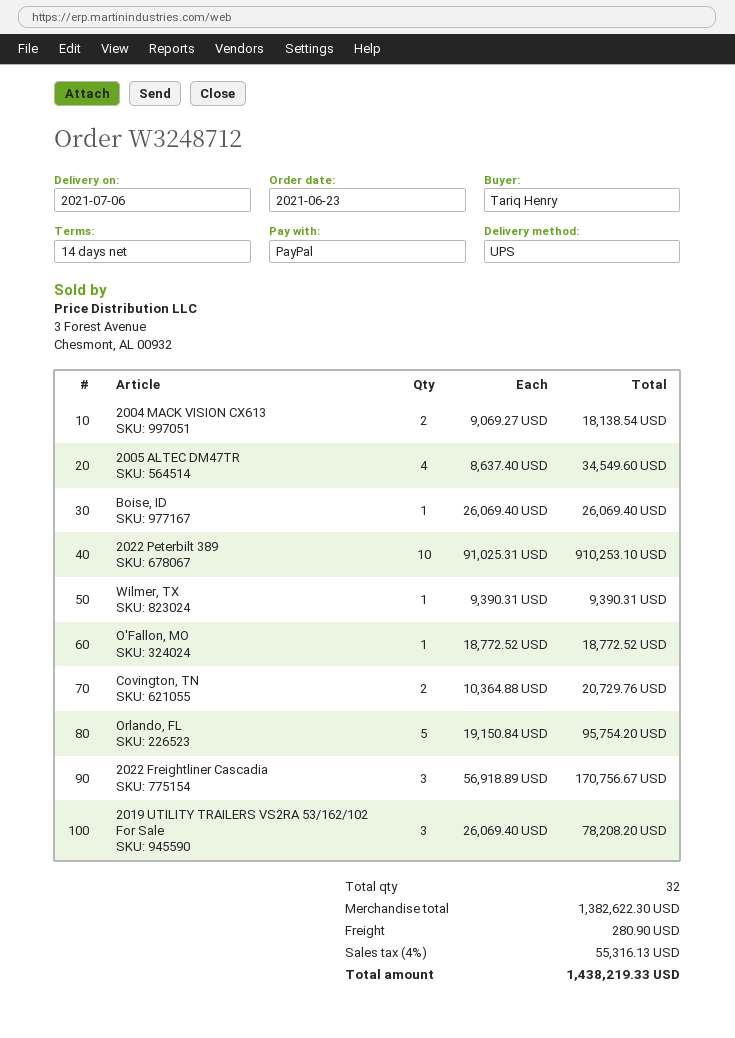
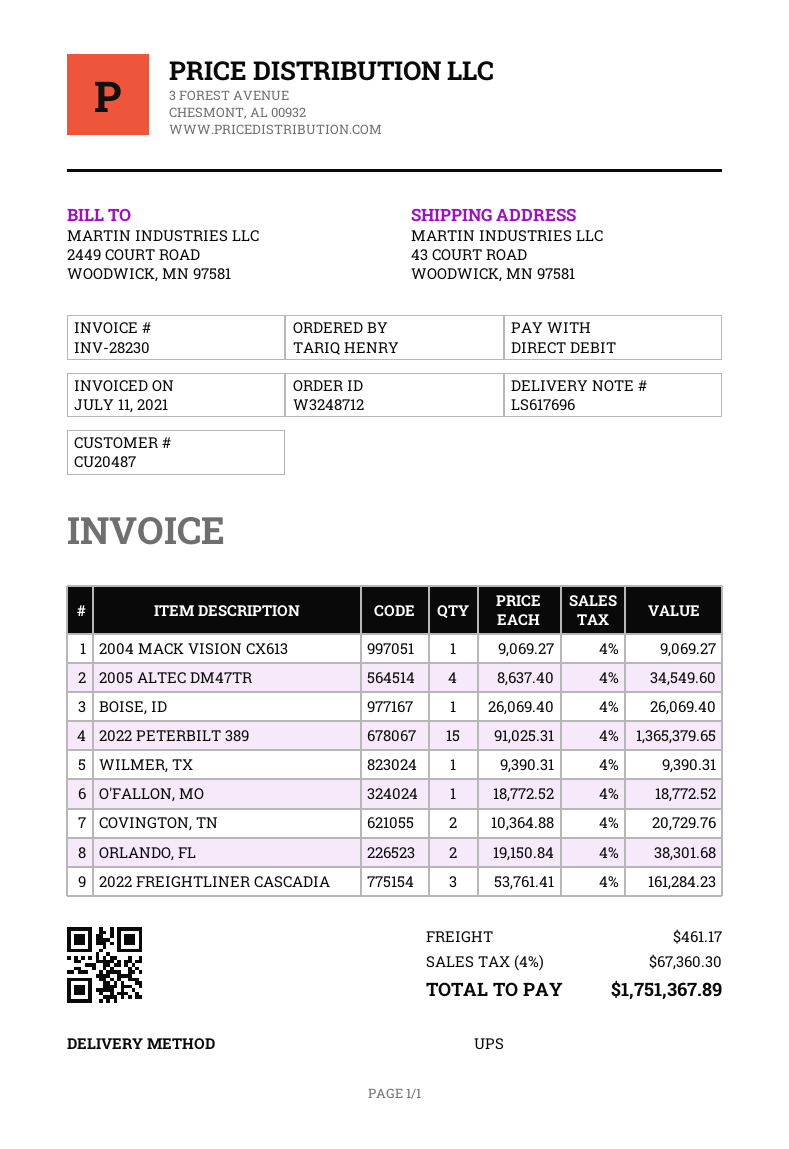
payment method: PayPal -> direct debit
2004 MACK VISION CX613: 2 x 9069.27 = 18138.54 -> 1 x 9069.27 = 9069.27
2022 Peterbilt 389: 10 x 91025.31 = 910253.10 -> 15 x 91025.31 = 1365379.65
Orlando, FL: 5 x 19150.84 = 95754.20 -> 2 x 19150.84 = 38301.68
2022 Freightliner Cascadia: 3 x 56918.89 = 170756.67 -> 3 x 53761.41 = 161284.23
2019 UTILITY TRAILERS VS2RA 53/162/102 For Sale: 3 x 26069.40 = 78208.20 -> none
shipping: 280.90 -> 461.17
tax: 4% = 55316.13 -> 4% = 67360.30
total: 1438219.33 -> 1751367.89

